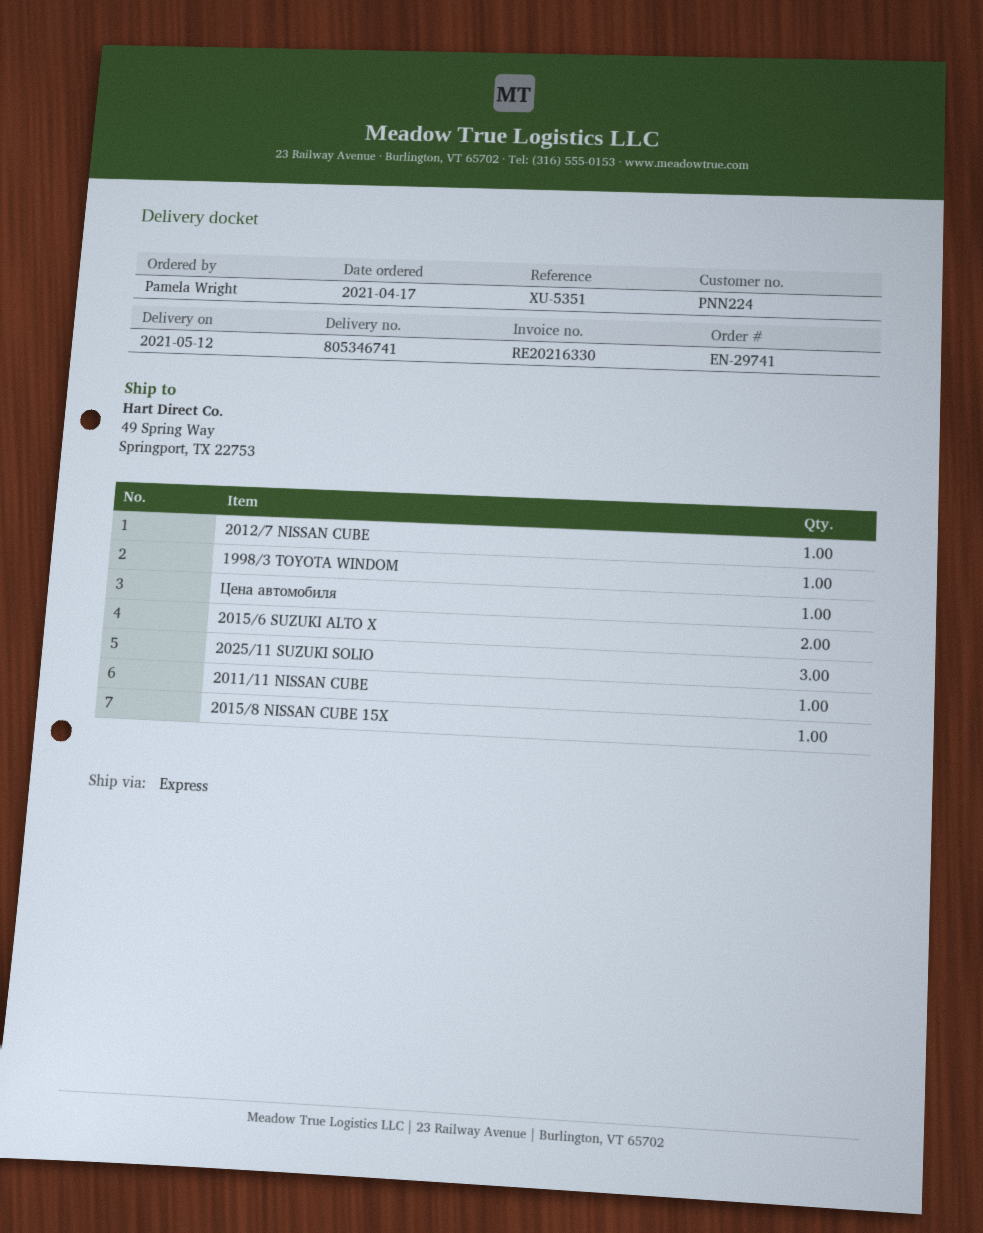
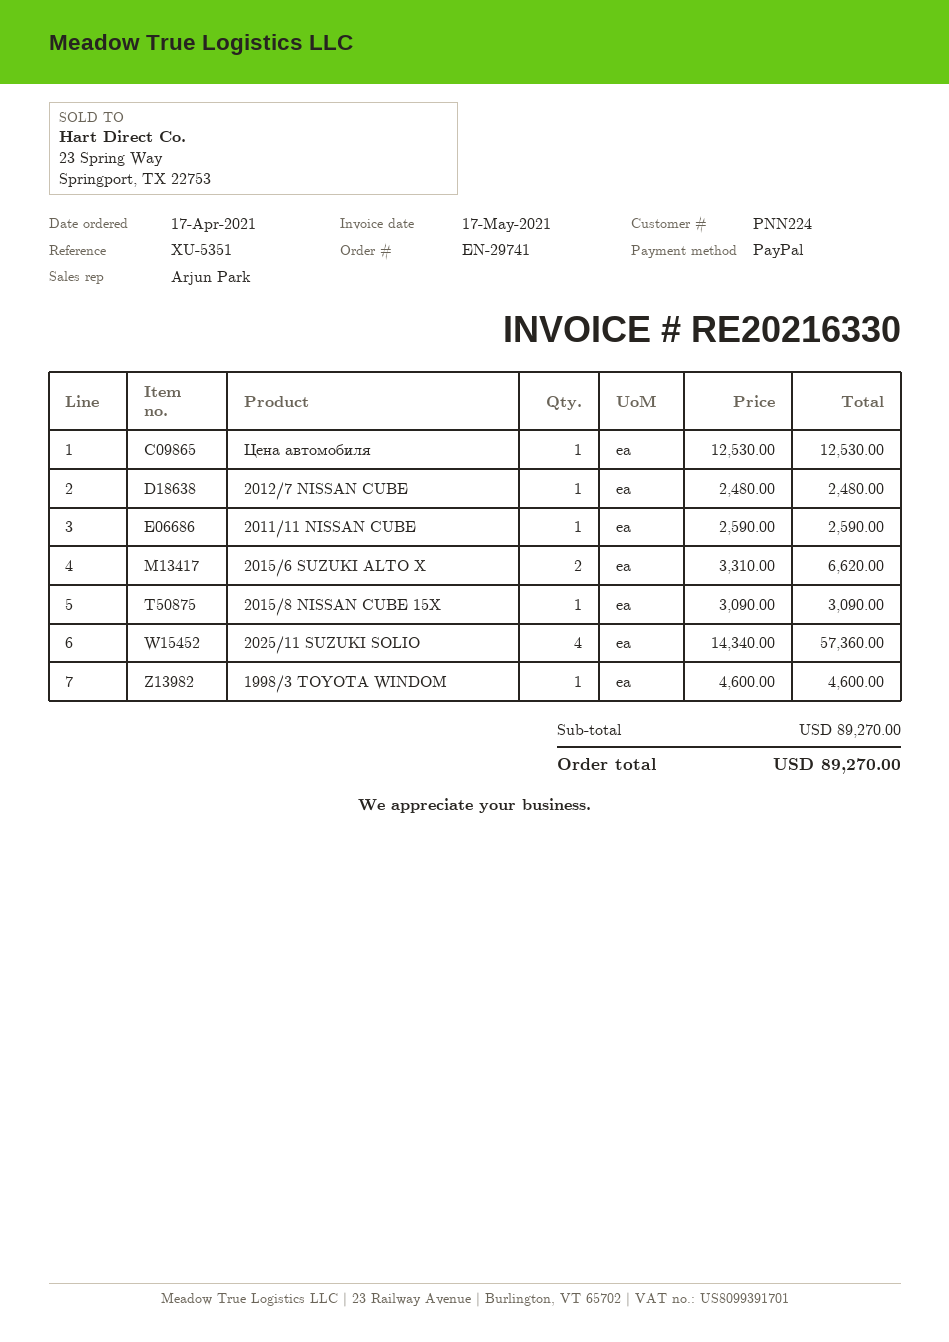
2025/11 SUZUKI SOLIO: 3 -> 4

